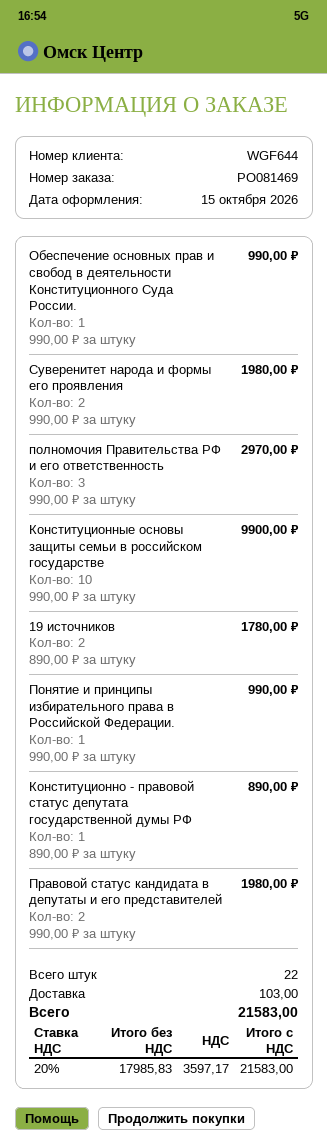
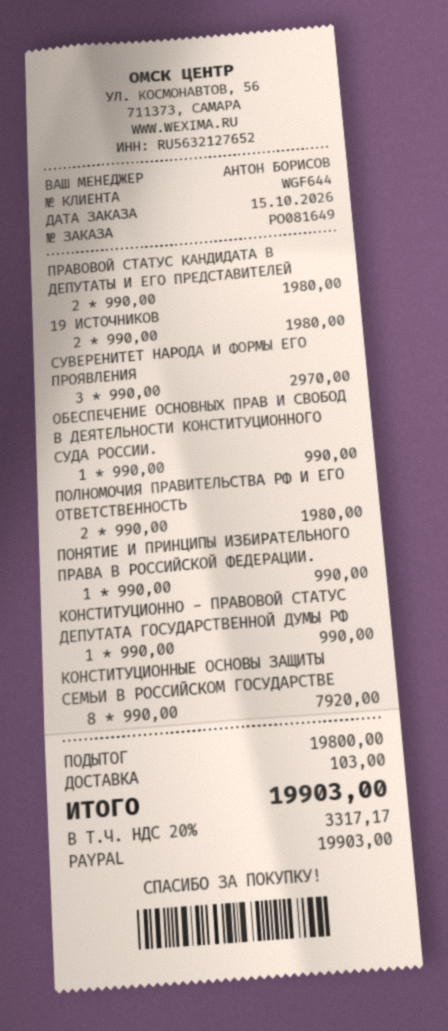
order number: PO081469 -> PO081649
Суверенитет народа и формы его проявления: 2 x 990.00 = 1980.00 -> 3 x 990.00 = 2970.00
полномочия Правительства РФ и его ответственность: 3 x 990.00 = 2970.00 -> 2 x 990.00 = 1980.00
Конституционные основы защиты семьи в российском государстве: 10 x 990.00 = 9900.00 -> 8 x 990.00 = 7920.00
19 источников: 2 x 890.00 = 1780.00 -> 2 x 990.00 = 1980.00
Конституционно - правовой статус депутата государственной думы РФ: 1 x 890.00 = 890.00 -> 1 x 990.00 = 990.00
tax: 20% = 3597.17 -> 20% = 3317.17
total: 21583.00 -> 19903.00

